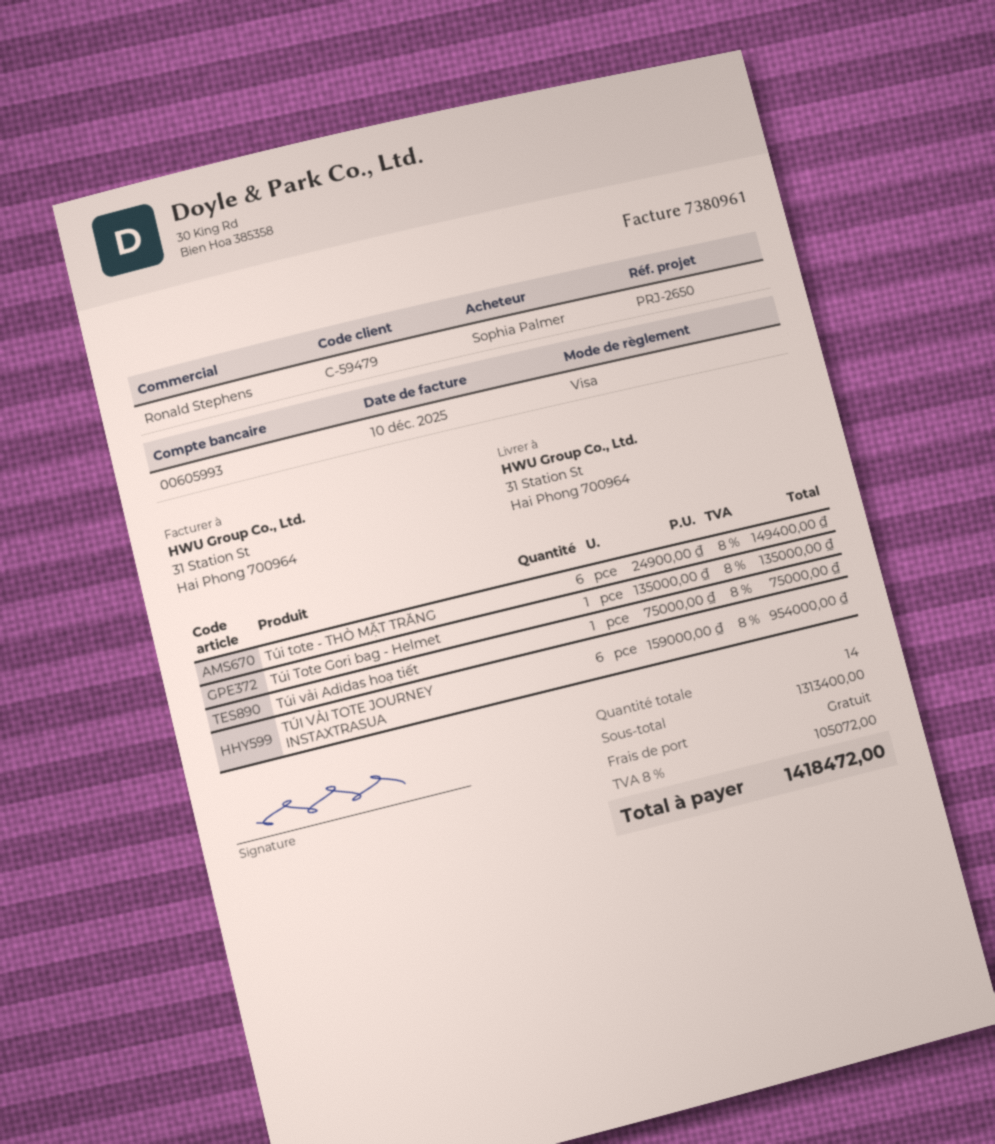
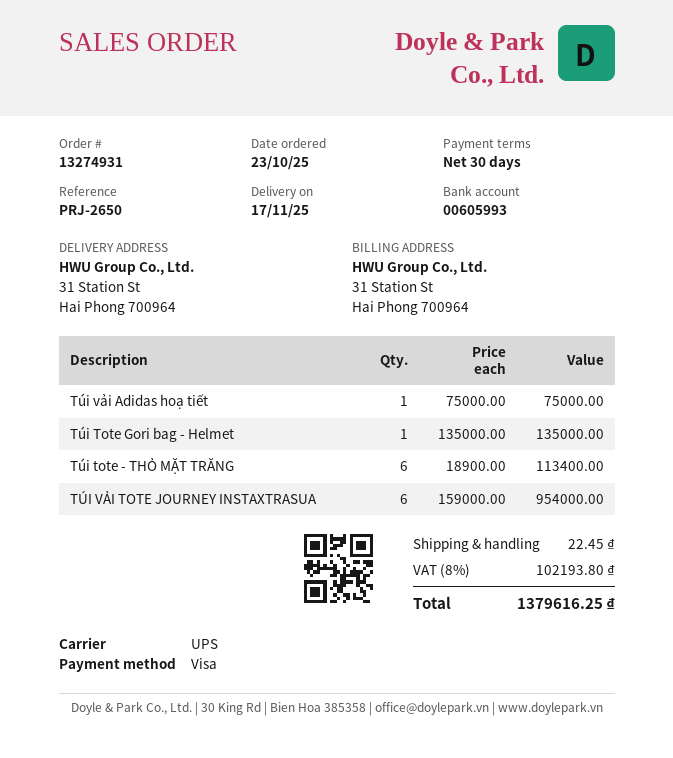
Túi tote - THỎ MẶT TRĂNG: 6 x 24900.00 = 149400.00 -> 6 x 18900.00 = 113400.00
shipping: 0.00 -> 22.45
tax: 8% = 105072.00 -> 8% = 102193.80
total: 1418472.00 -> 1379616.25

